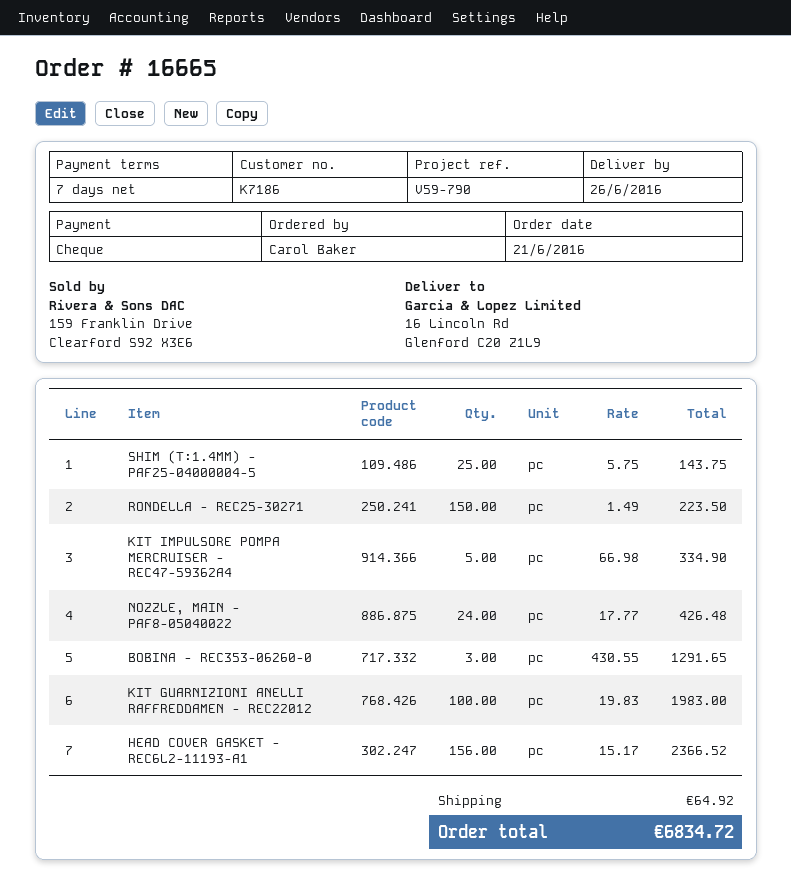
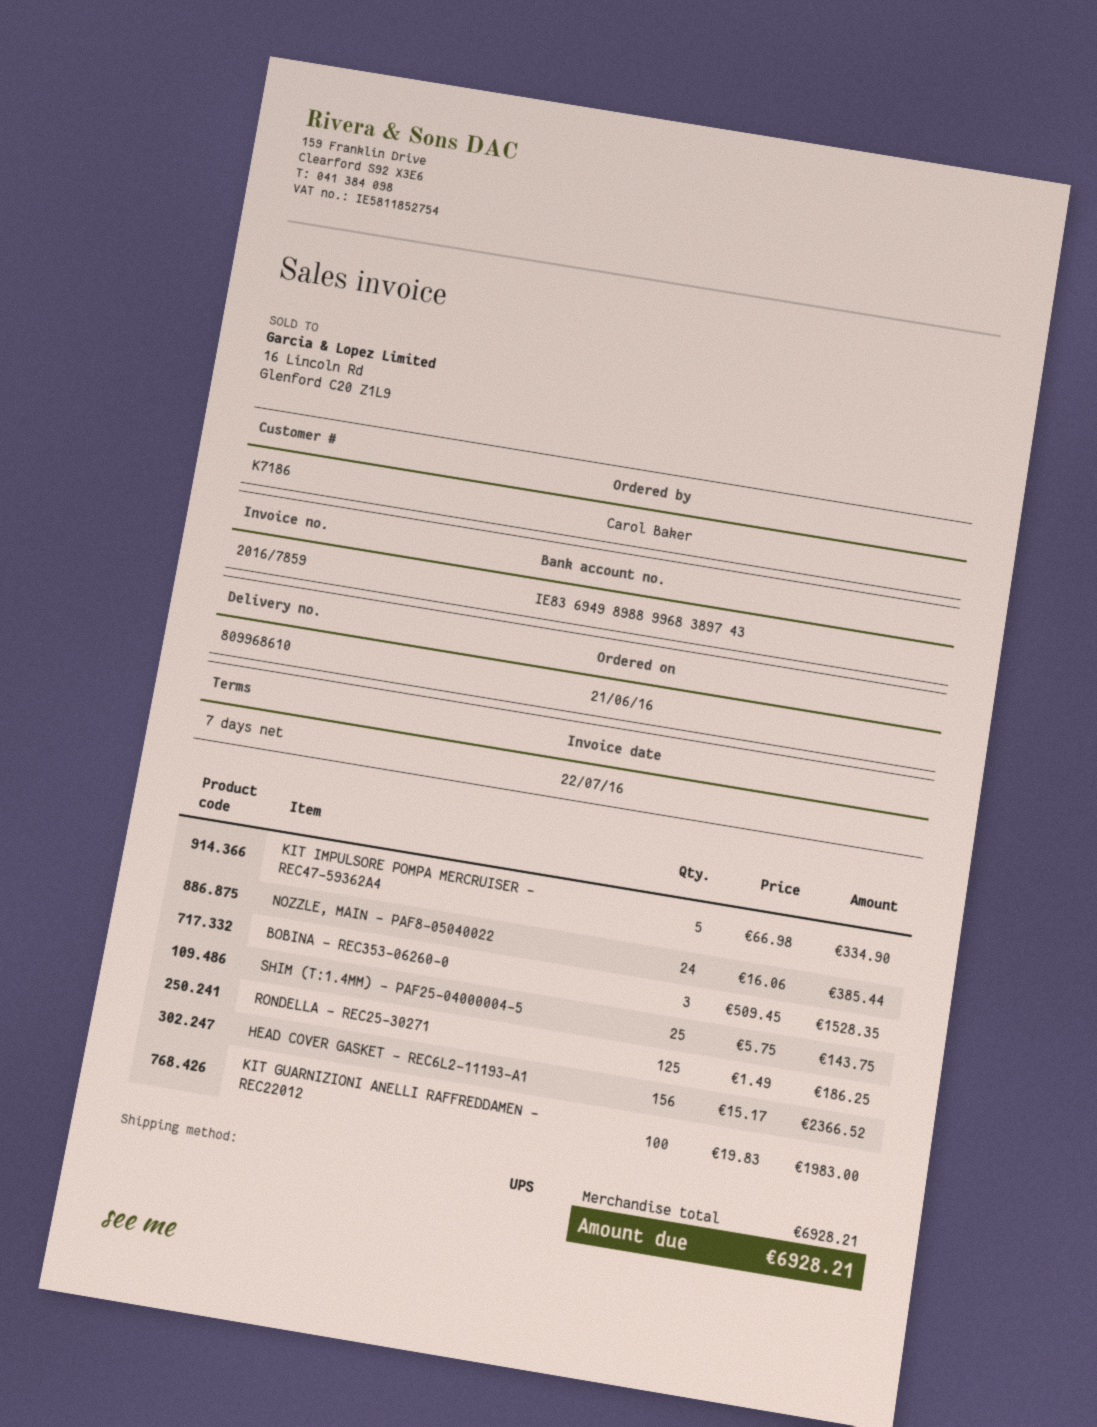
RONDELLA - REC25-30271: 150 x 1.49 = 223.50 -> 125 x 1.49 = 186.25
NOZZLE, MAIN - PAF8-05040022: 24 x 17.77 = 426.48 -> 24 x 16.06 = 385.44
BOBINA - REC353-06260-0: 3 x 430.55 = 1291.65 -> 3 x 509.45 = 1528.35
shipping: 64.92 -> none
total: 6834.72 -> 6928.21

